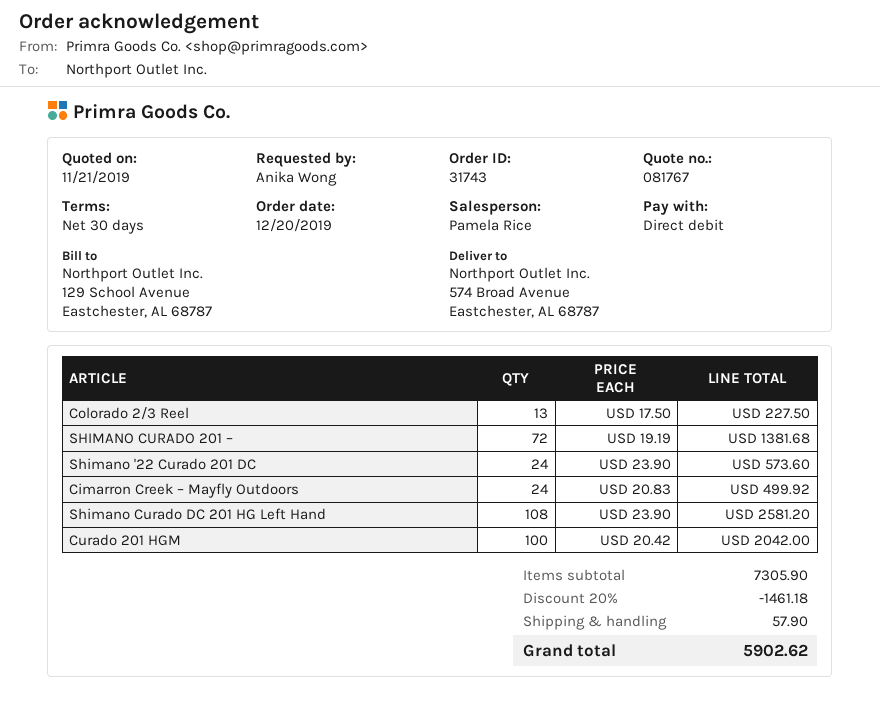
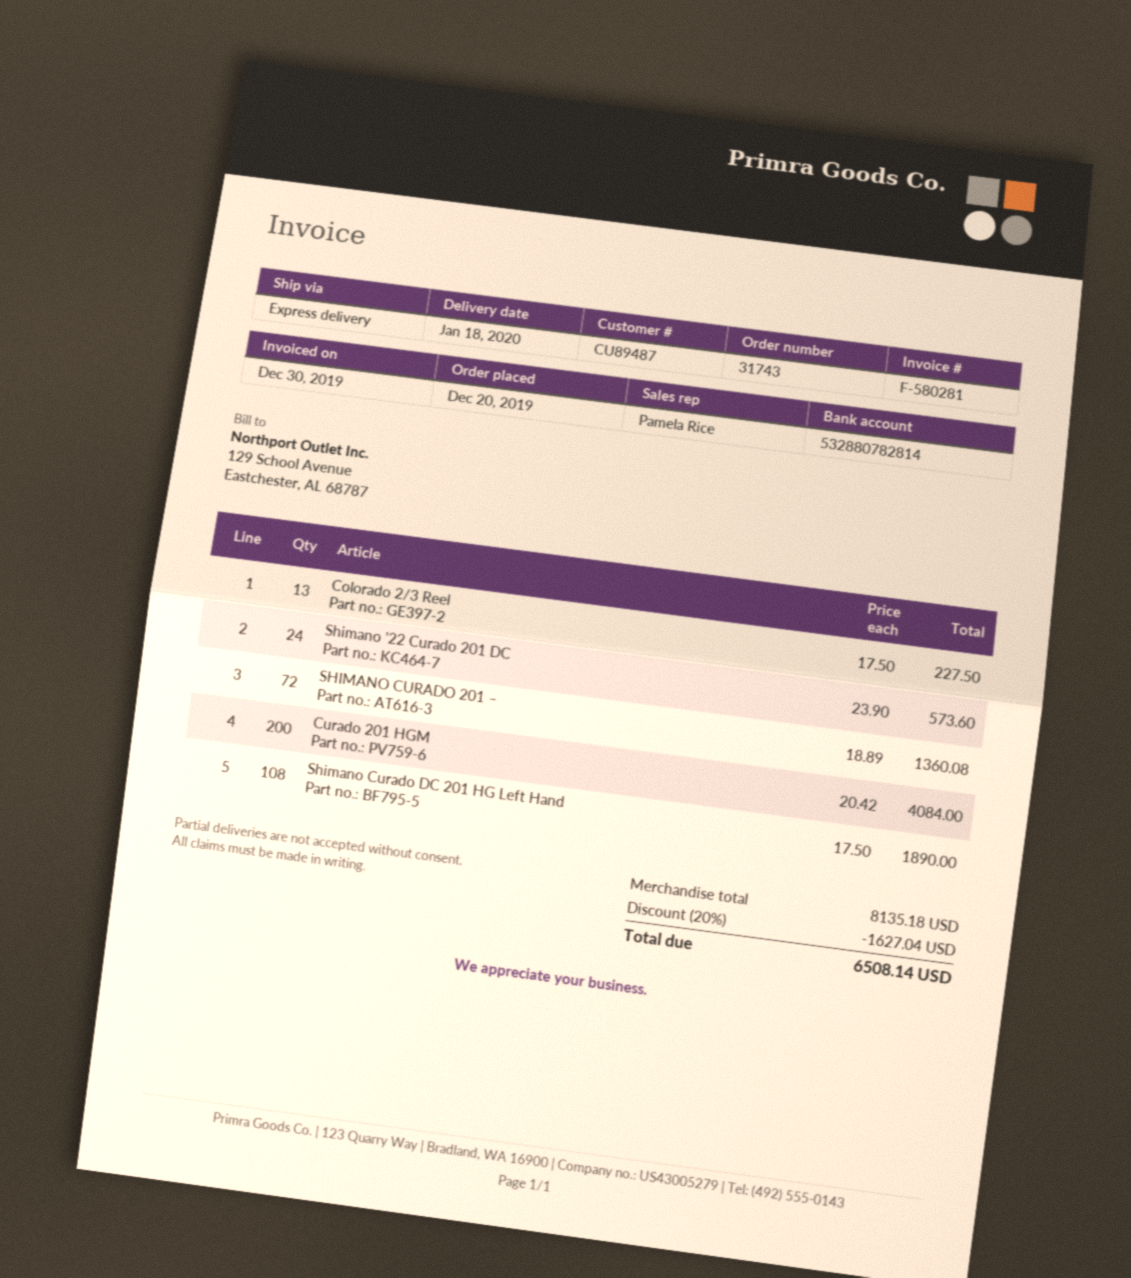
SHIMANO CURADO 201 –: 72 x 19.19 = 1381.68 -> 72 x 18.89 = 1360.08
Cimarron Creek – Mayfly Outdoors: 24 x 20.83 = 499.92 -> none
Shimano Curado DC 201 HG Left Hand: 108 x 23.90 = 2581.20 -> 108 x 17.50 = 1890.00
Curado 201 HGM: 100 x 20.42 = 2042.00 -> 200 x 20.42 = 4084.00
subtotal: 7305.90 -> 8135.18
discount: 20% = 1461.18 -> 20% = 1627.04
shipping: 57.90 -> none
total: 5902.62 -> 6508.14

